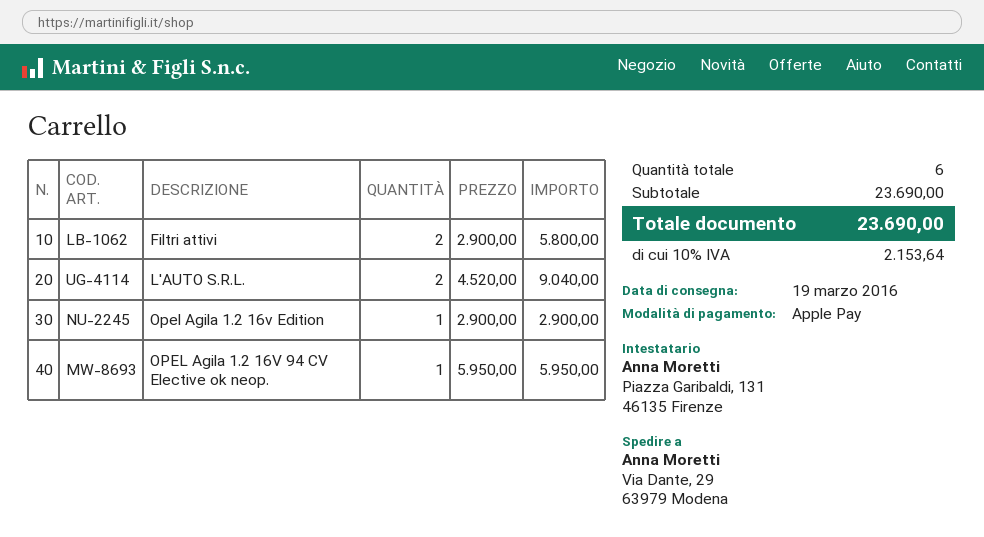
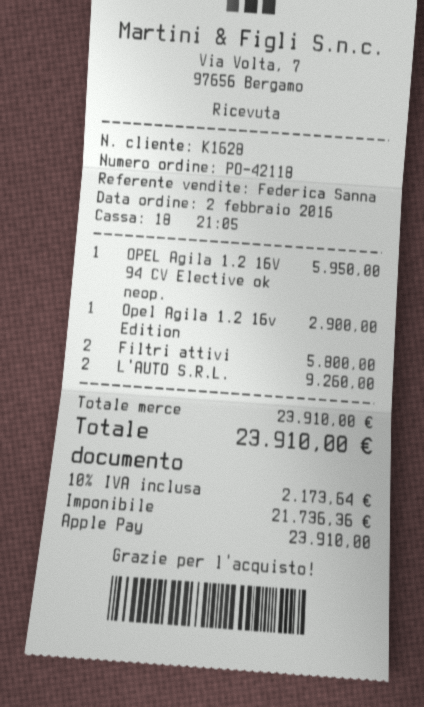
L'AUTO S.R.L.: 2 for 9040.00 -> 2 for 9260.00
subtotal: 23690.00 -> 23910.00
tax: 10% = 2153.64 -> 10% = 2173.64
total: 23690.00 -> 23910.00

